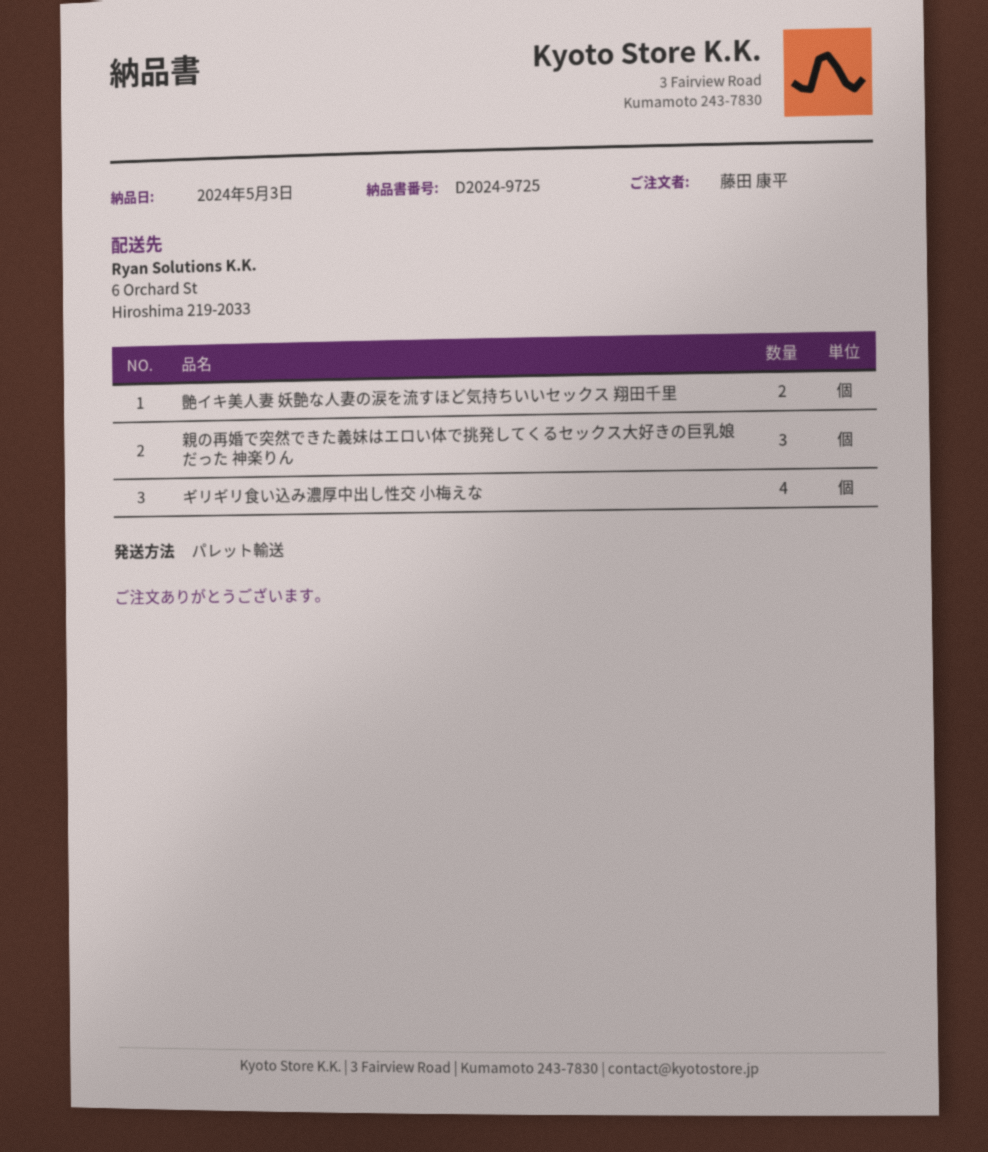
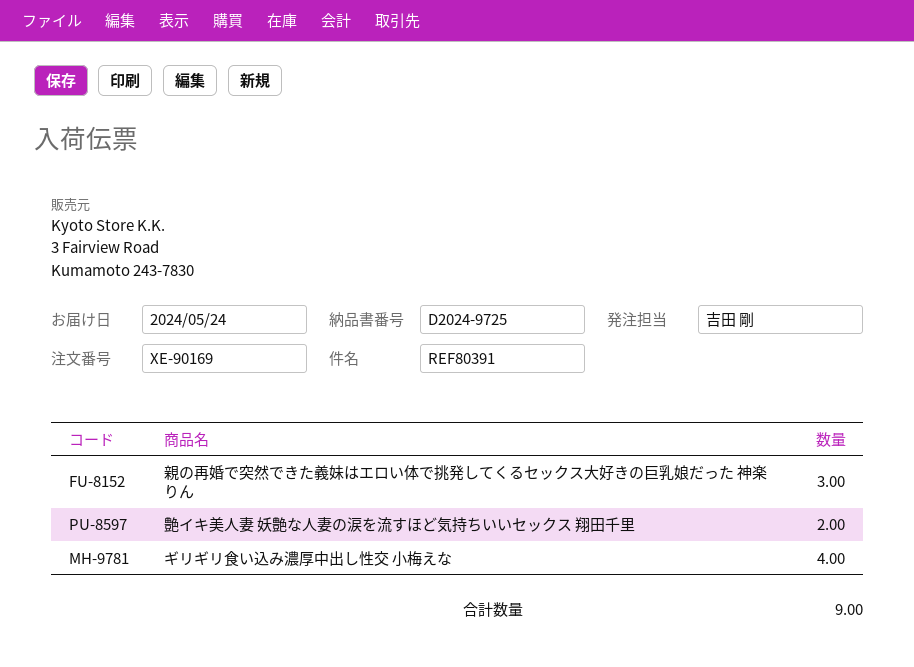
delivery date: 2024-05-03 -> 2024-05-24
ordered by: 藤田 康平 -> 吉田 剛

